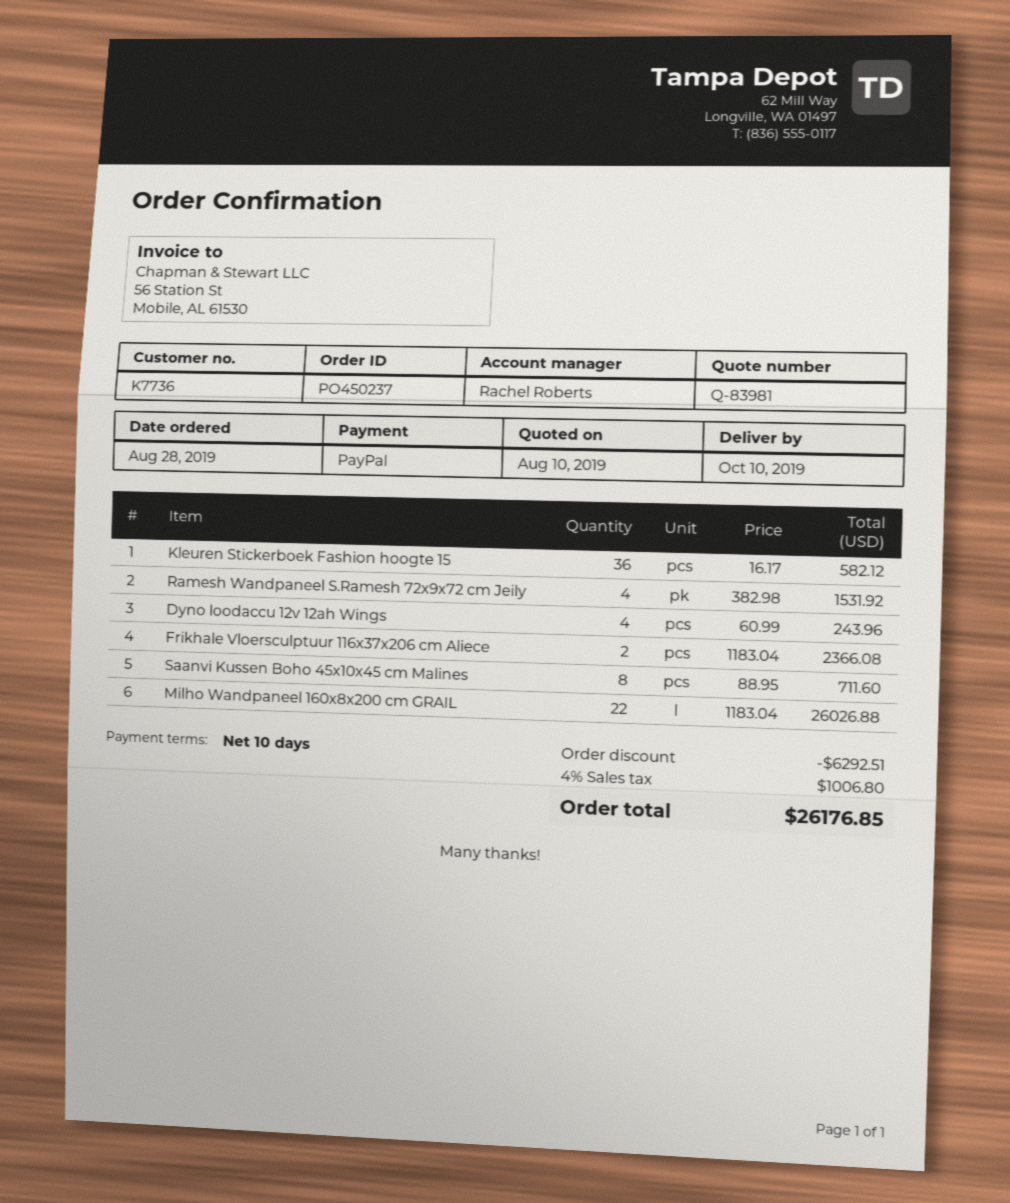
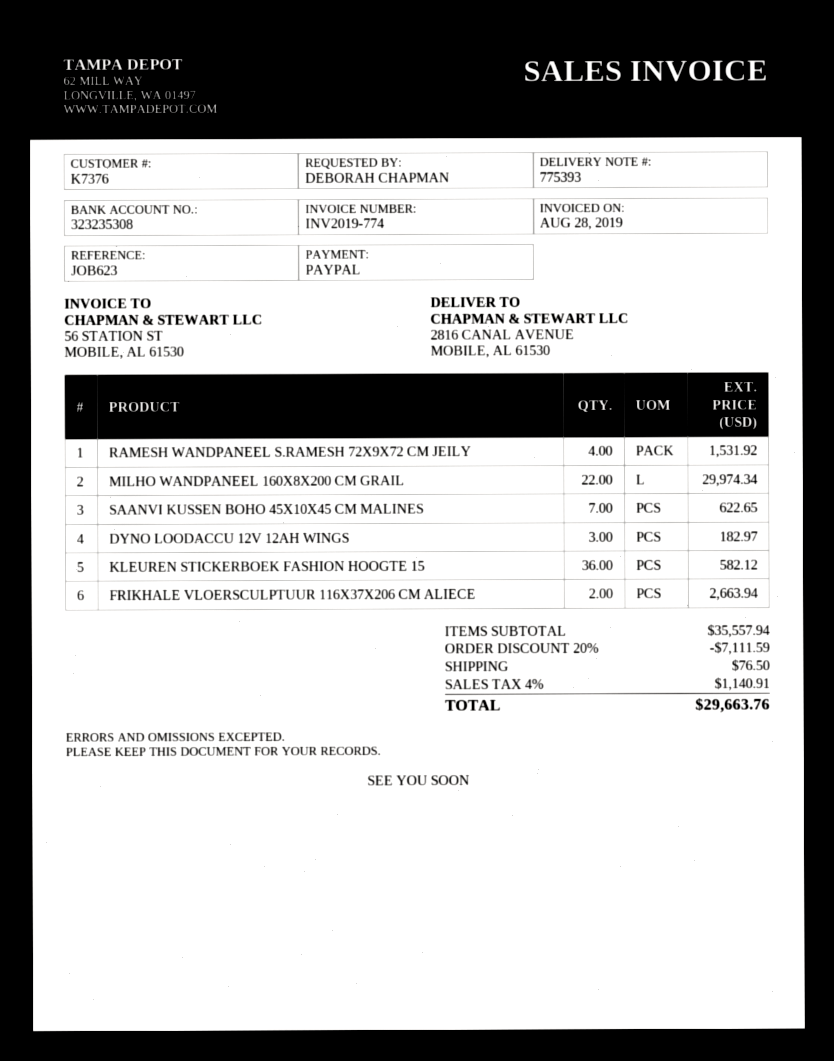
customer number: K7736 -> K7376
Dyno loodaccu 12v 12ah Wings: 4 for 243.96 -> 3 for 182.97
Frikhale Vloersculptuur 116x37x206 cm Aliece: 2 for 2366.08 -> 2 for 2663.94
Saanvi Kussen Boho 45x10x45 cm Malines: 8 for 711.60 -> 7 for 622.65
Milho Wandpaneel 160x8x200 cm GRAIL: 22 for 26026.88 -> 22 for 29974.34
discount: 6292.51 -> 7111.59
shipping: none -> 76.50
tax: 4% = 1006.80 -> 4% = 1140.91
total: 26176.85 -> 29663.76

